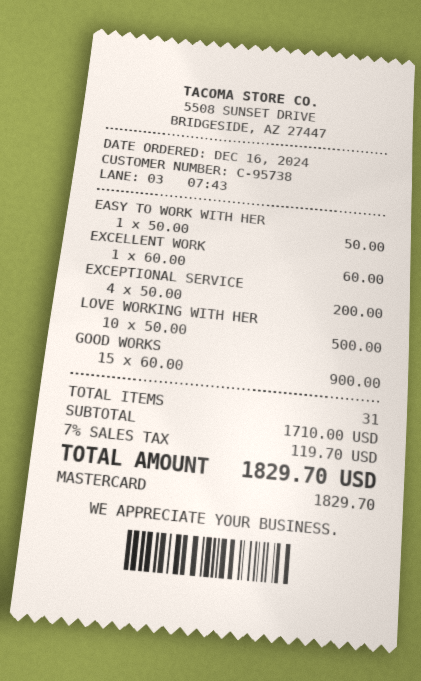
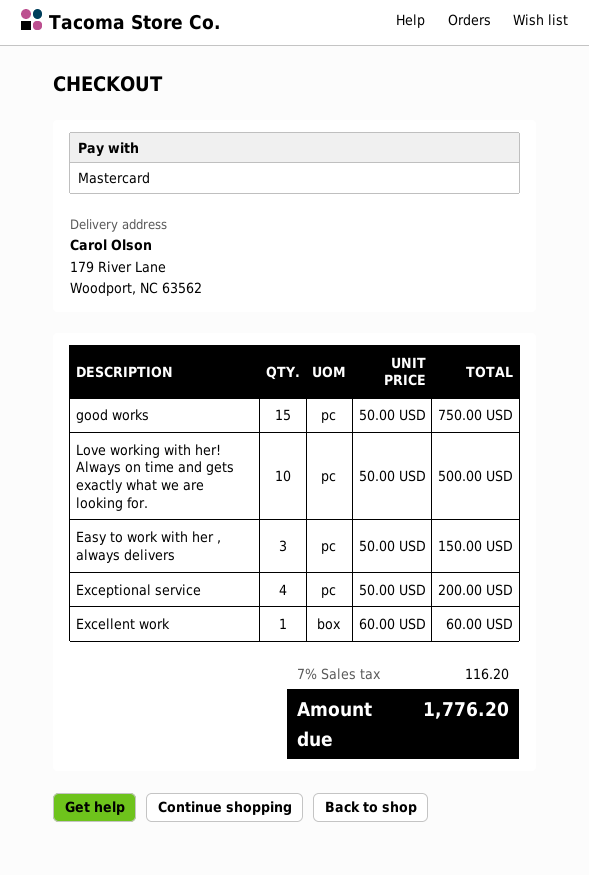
EASY TO WORK WITH HER: 1 x 50.00 = 50.00 -> 3 x 50.00 = 150.00
GOOD WORKS: 15 x 60.00 = 900.00 -> 15 x 50.00 = 750.00
tax: 7% = 119.70 -> 7% = 116.20
total: 1829.70 -> 1776.20

